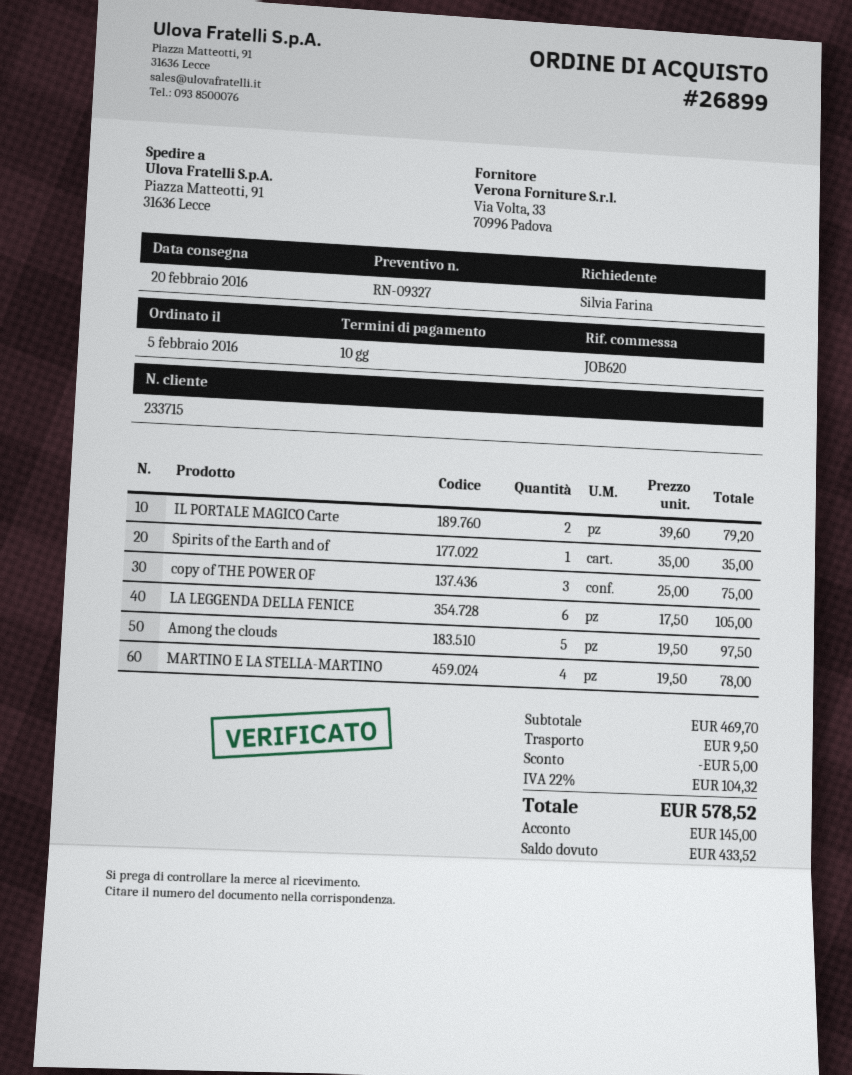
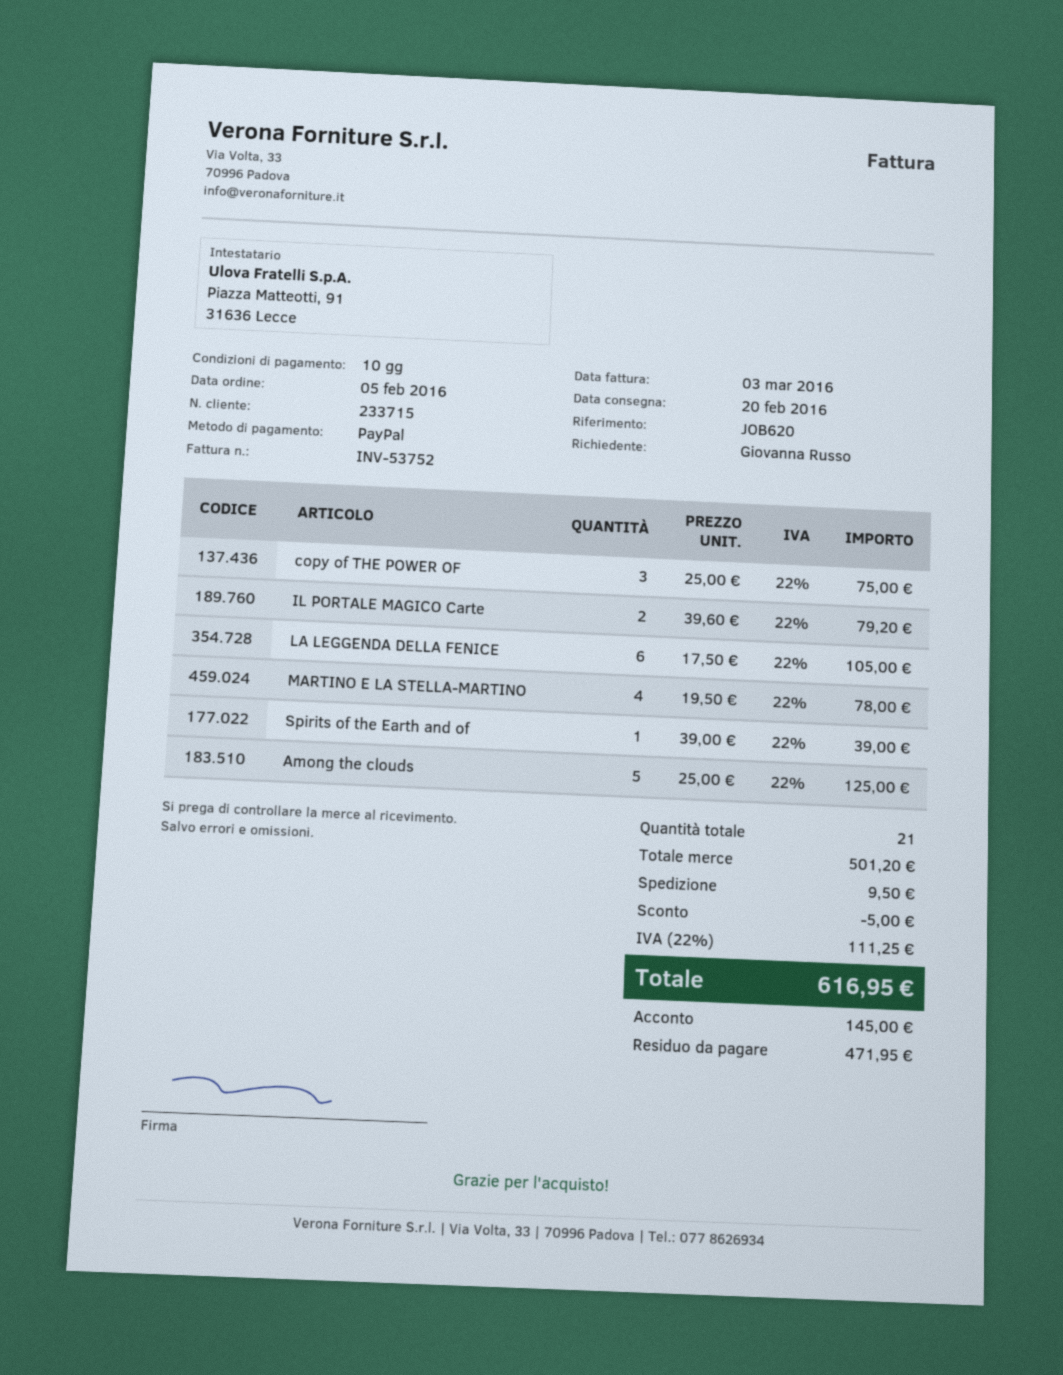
ordered by: Silvia Farina -> Giovanna Russo
Spirits of the Earth and of: 1 x 35.00 = 35.00 -> 1 x 39.00 = 39.00
Among the clouds: 5 x 19.50 = 97.50 -> 5 x 25.00 = 125.00
subtotal: 469.70 -> 501.20
tax: 22% = 104.32 -> 22% = 111.25
total: 578.52 -> 616.95
balance: 433.52 -> 471.95

